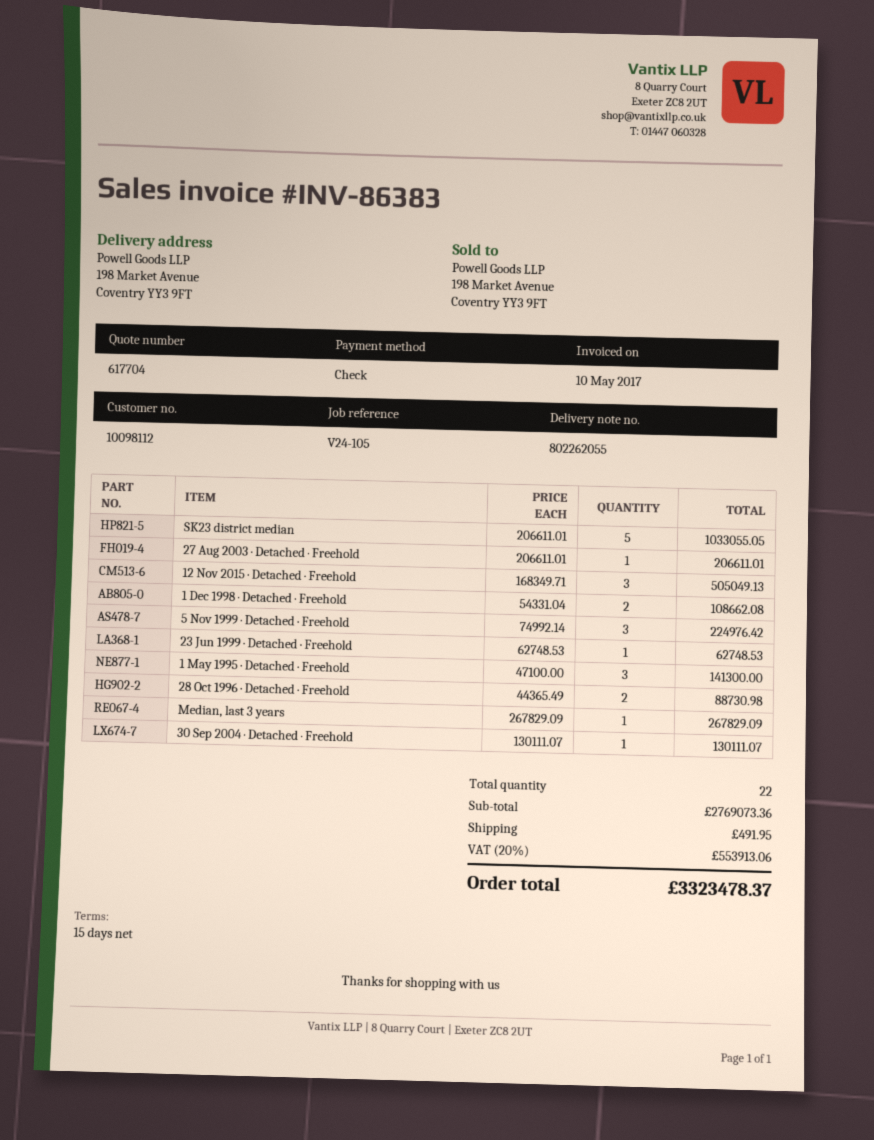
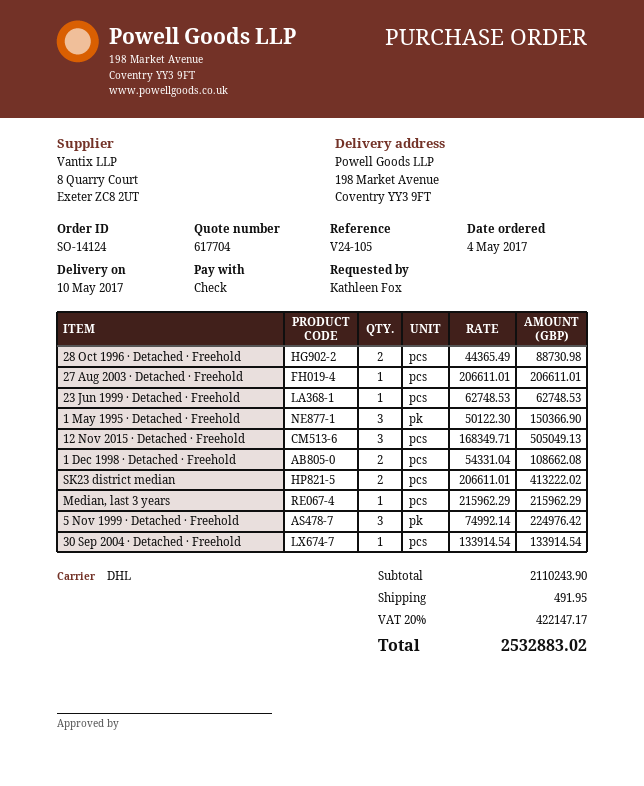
SK23 district median: 5 x 206611.01 = 1033055.05 -> 2 x 206611.01 = 413222.02
1 May 1995 · Detached · Freehold: 3 x 47100.00 = 141300.00 -> 3 x 50122.30 = 150366.90
Median, last 3 years: 1 x 267829.09 = 267829.09 -> 1 x 215962.29 = 215962.29
30 Sep 2004 · Detached · Freehold: 1 x 130111.07 = 130111.07 -> 1 x 133914.54 = 133914.54
subtotal: 2769073.36 -> 2110243.90
tax: 20% = 553913.06 -> 20% = 422147.17
total: 3323478.37 -> 2532883.02

